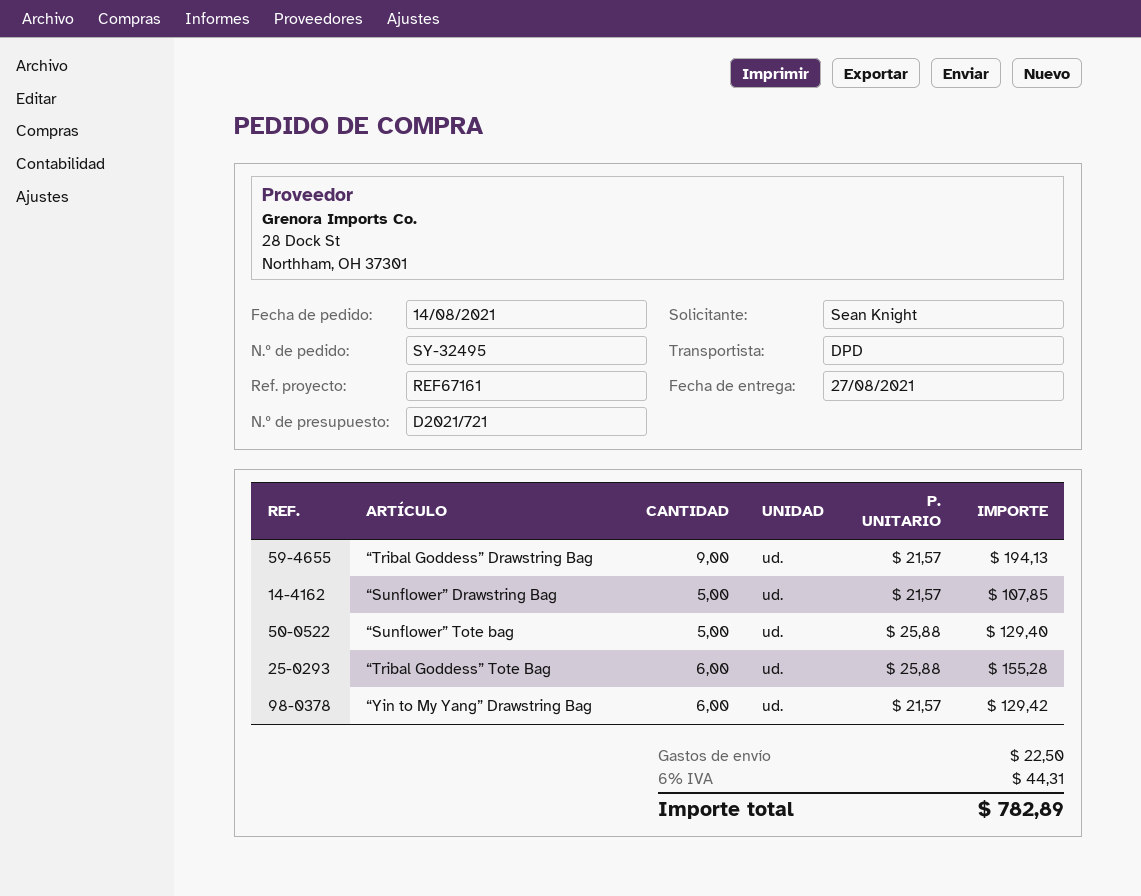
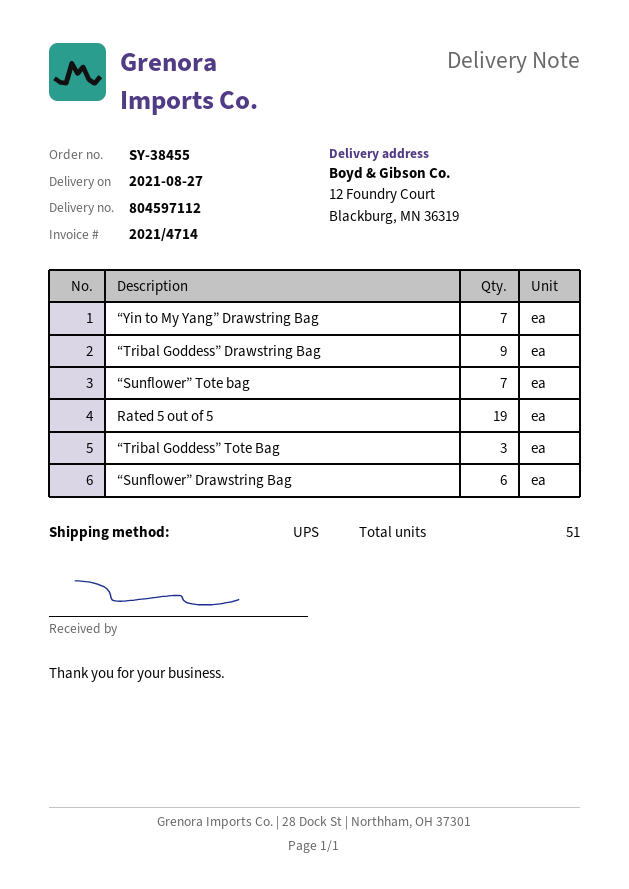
order number: SY-32495 -> SY-38455
shipping method: DPD -> UPS
“Sunflower” Drawstring Bag: 5 -> 6
“Sunflower” Tote bag: 5 -> 7
“Tribal Goddess” Tote Bag: 6 -> 3
“Yin to My Yang” Drawstring Bag: 6 -> 7
Rated 5 out of 5: none -> 19

